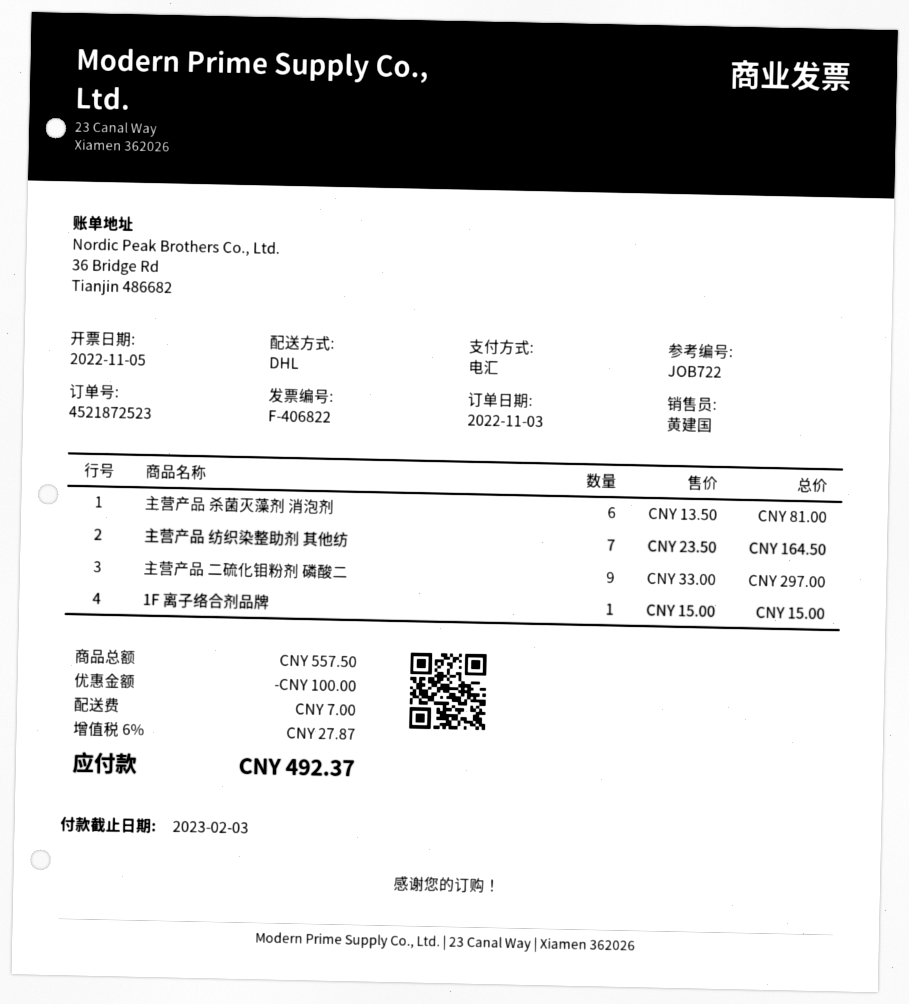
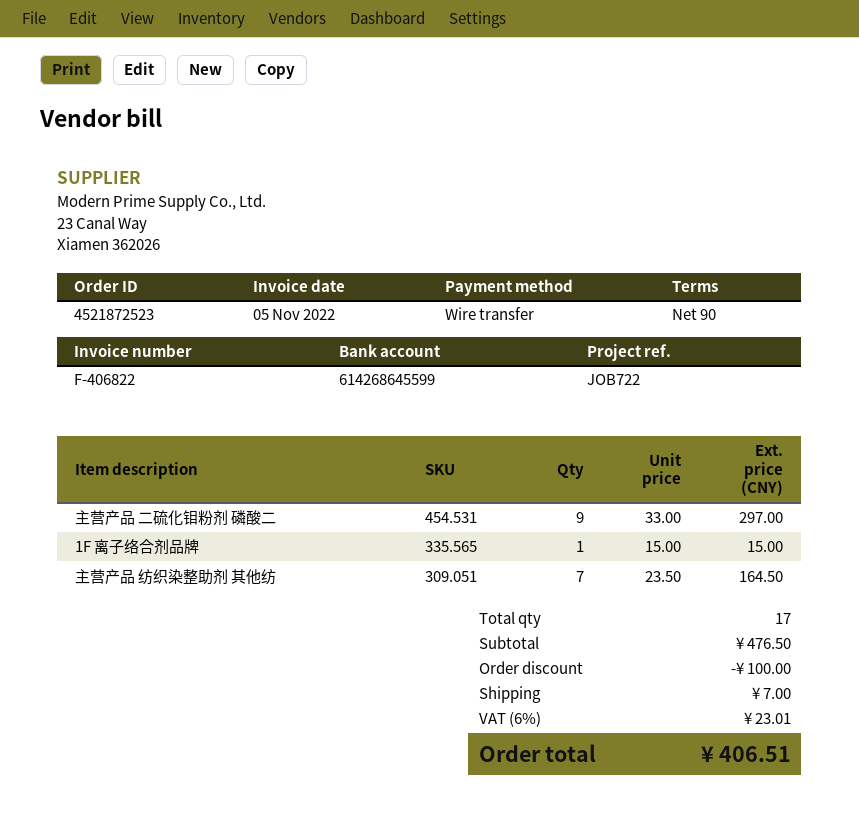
主营产品 杀菌灭藻剂 消泡剂: 6 x 13.50 = 81.00 -> none
subtotal: 557.50 -> 476.50
tax: 6% = 27.87 -> 6% = 23.01
total: 492.37 -> 406.51

